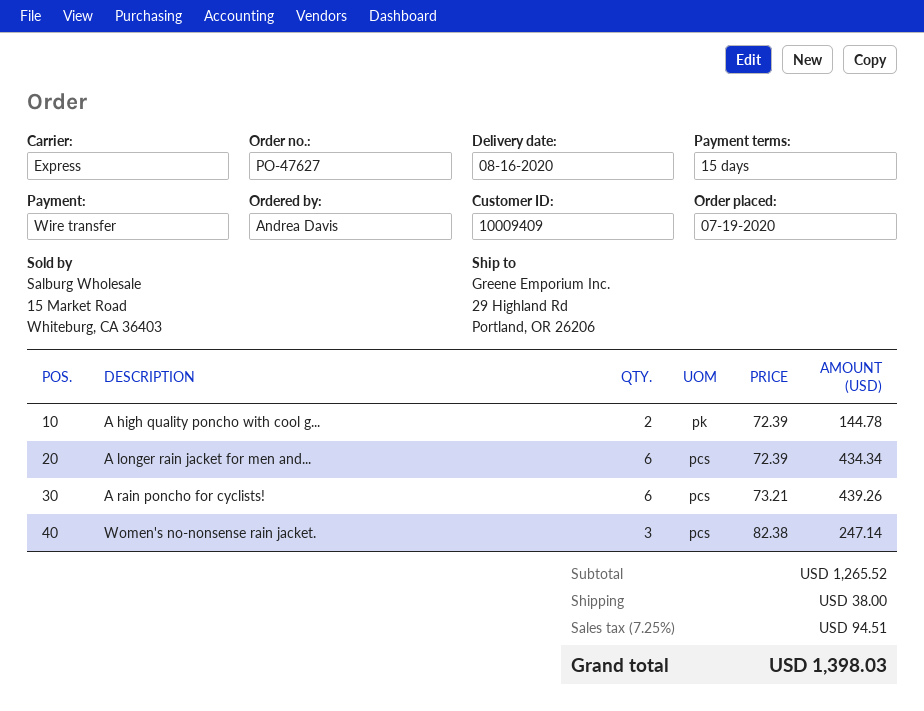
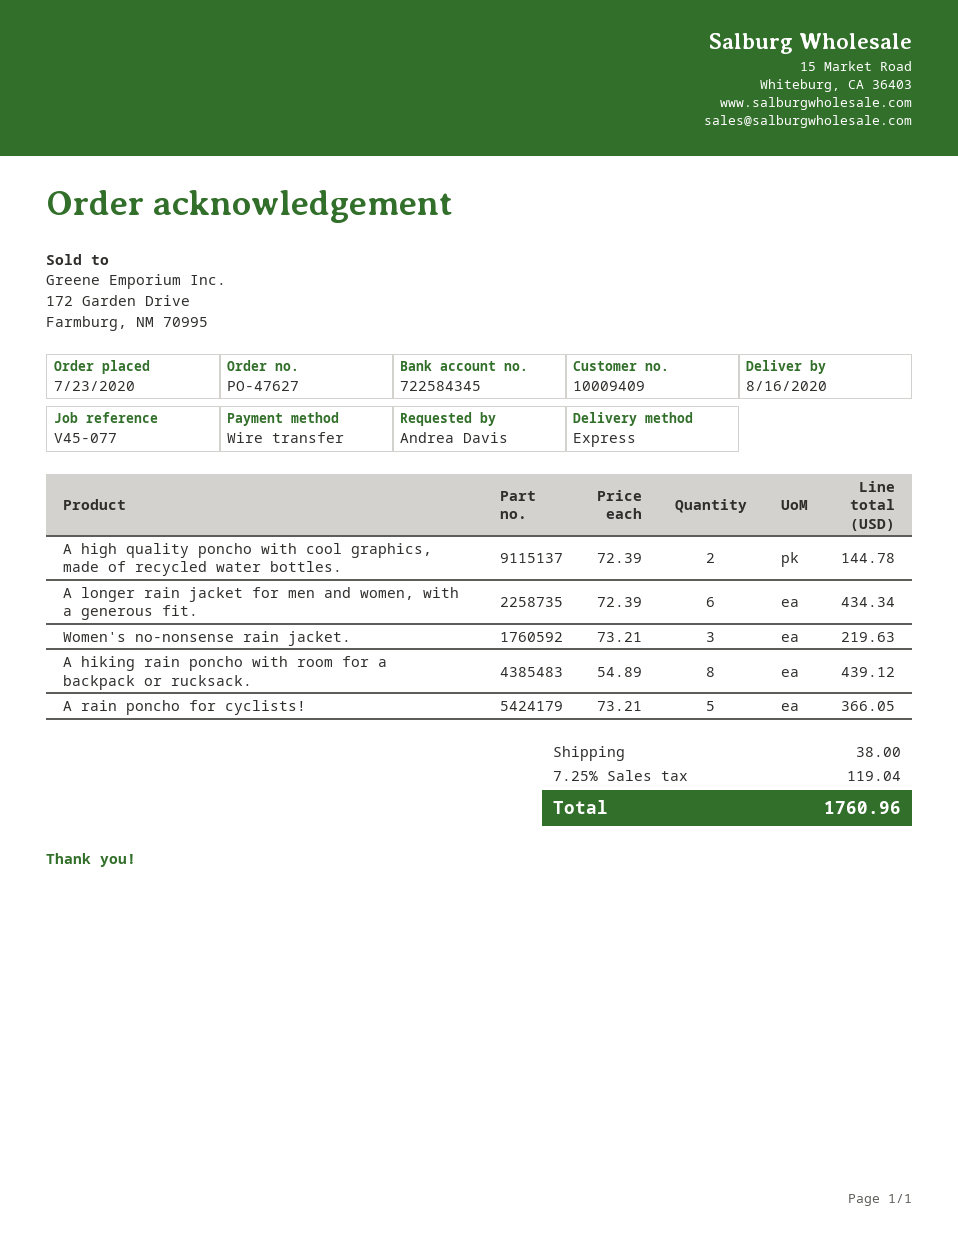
order date: 2020-07-19 -> 2020-07-23
A rain poncho for cyclists!: 6 x 73.21 = 439.26 -> 5 x 73.21 = 366.05
Women's no-nonsense rain jacket.: 3 x 82.38 = 247.14 -> 3 x 73.21 = 219.63
A hiking rain poncho with room for a backpack or rucksack.: none -> 8 x 54.89 = 439.12
tax: 7.25% = 94.51 -> 7.25% = 119.04
total: 1398.03 -> 1760.96

